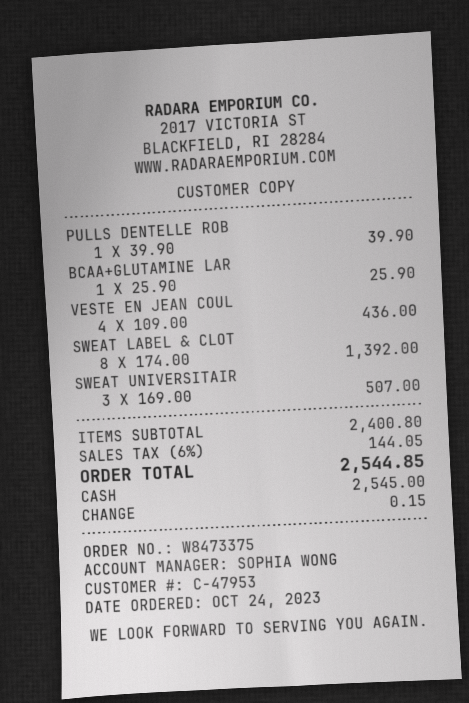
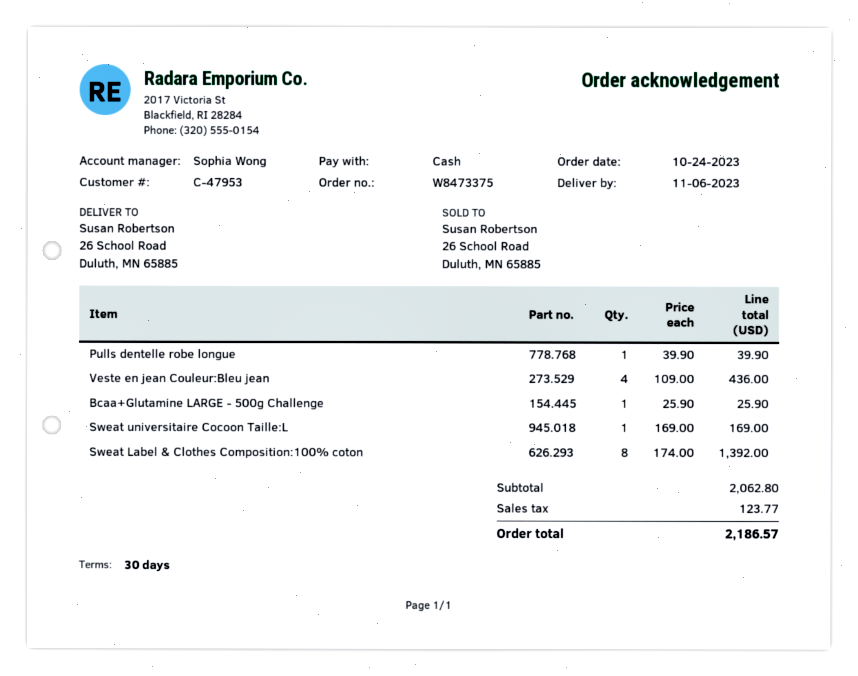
SWEAT UNIVERSITAIR: 3 x 169.00 = 507.00 -> 1 x 169.00 = 169.00
subtotal: 2400.80 -> 2062.80
tax: 144.05 -> 123.77
total: 2544.85 -> 2186.57

